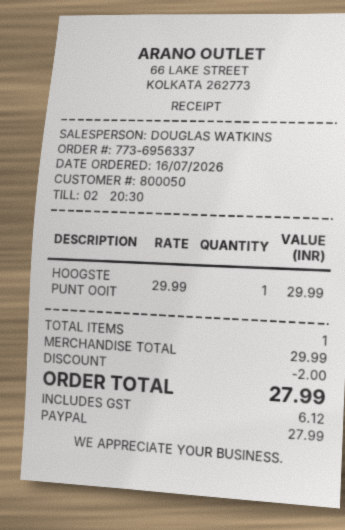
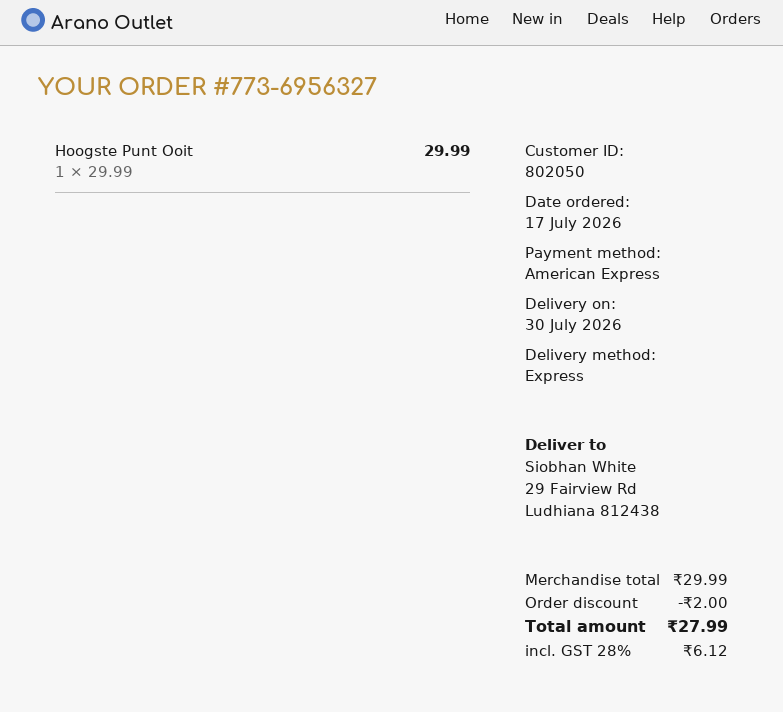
order number: 773-6956337 -> 773-6956327
order date: 2026-07-16 -> 2026-07-17
customer number: 800050 -> 802050
payment method: PayPal -> American Express

